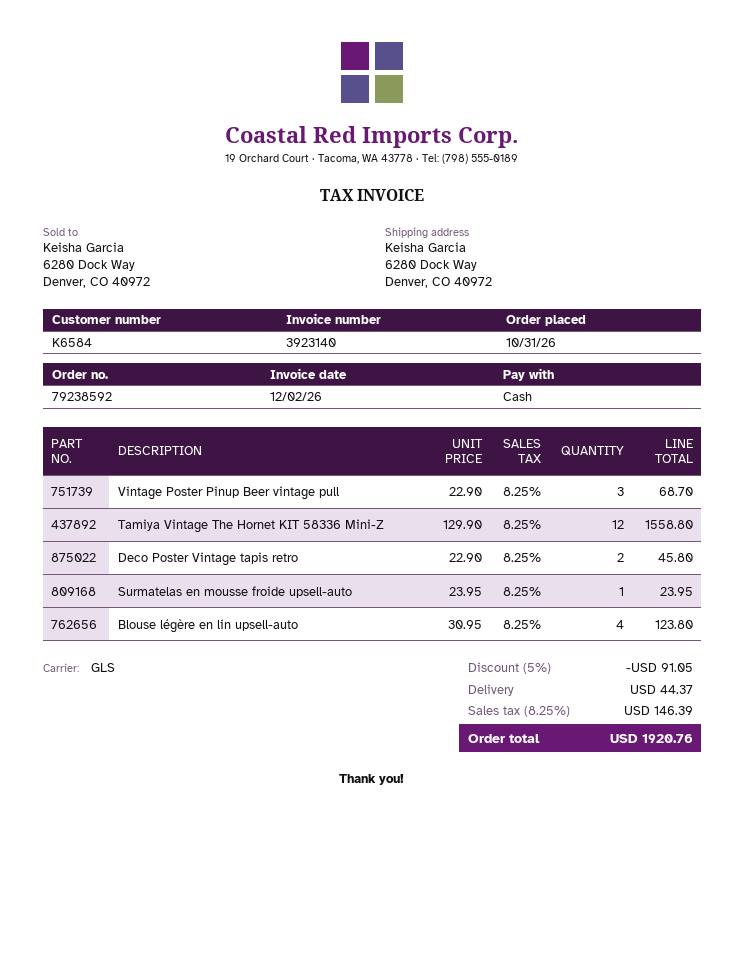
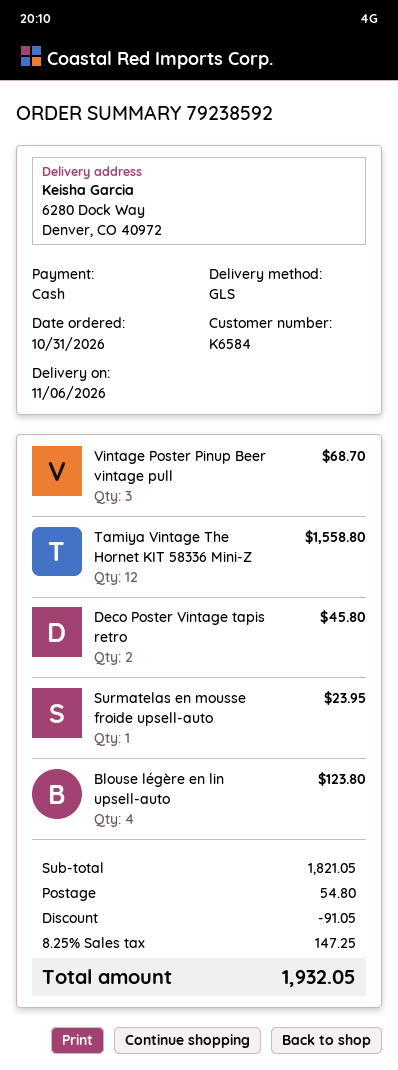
shipping: 44.37 -> 54.80
tax: 8.25% = 146.39 -> 8.25% = 147.25
total: 1920.76 -> 1932.05

